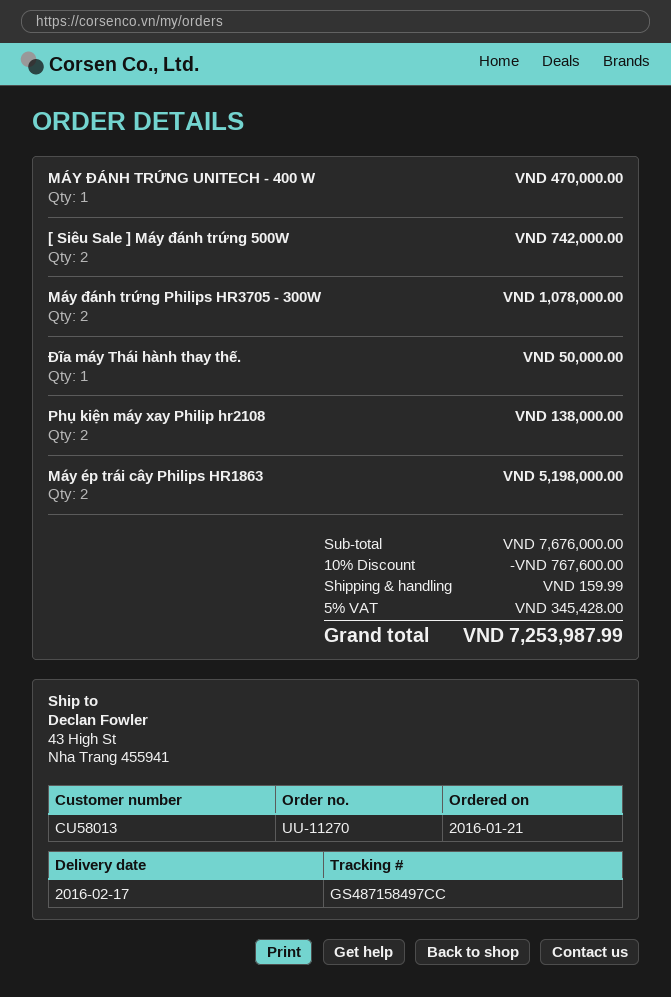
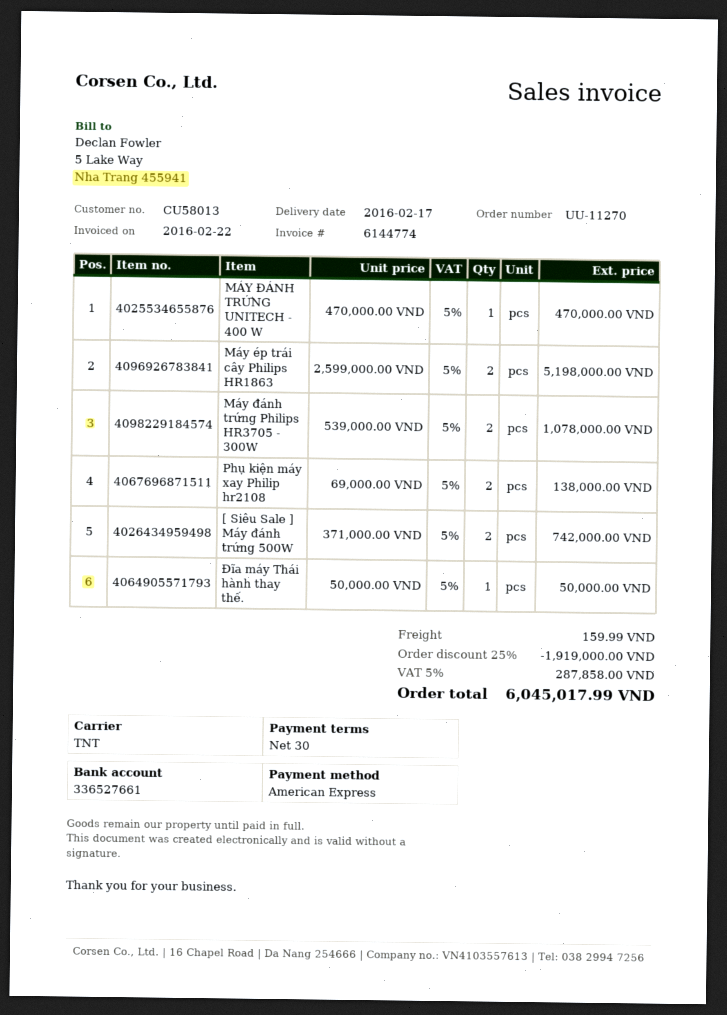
discount: 10% = 767600.00 -> 25% = 1919000.00
tax: 5% = 345428.00 -> 5% = 287858.00
total: 7253987.99 -> 6045017.99

